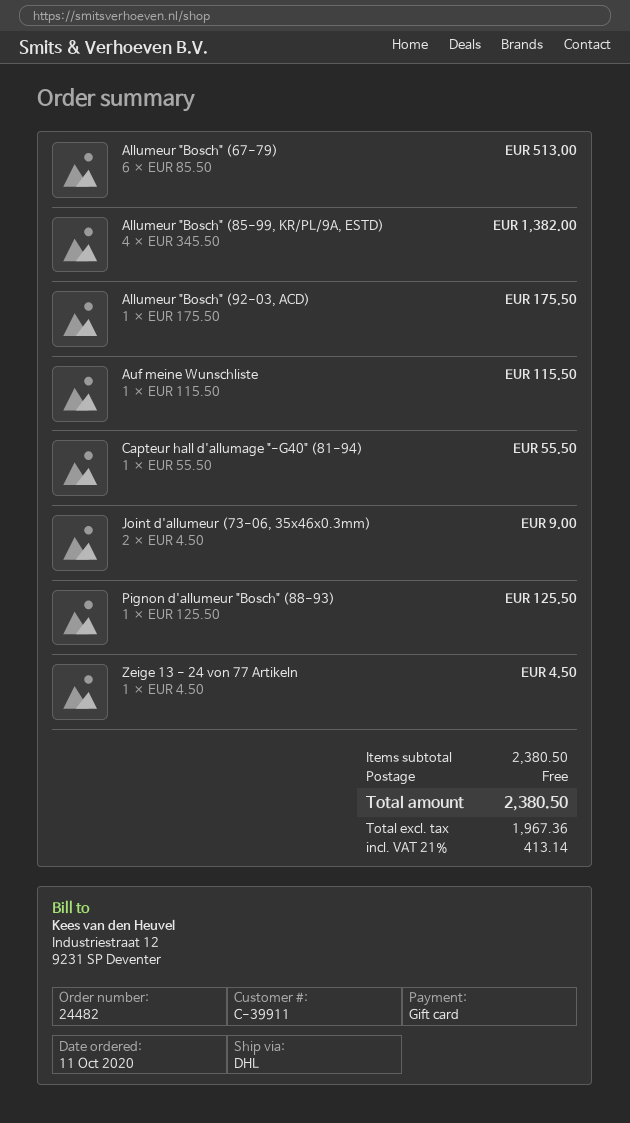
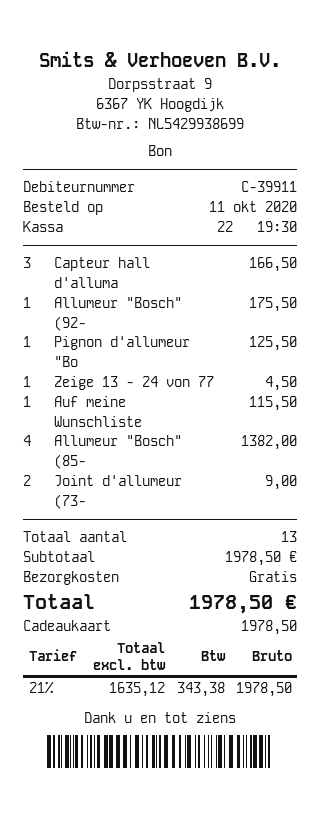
Allumeur "Bosch" (67-79): 6 for 513.00 -> none
Capteur hall d'allumage "-G40" (81-94): 1 for 55.50 -> 3 for 166.50
subtotal: 2380.50 -> 1978.50
net: 1967.36 -> 1635.12
tax: 21% = 413.14 -> 21% = 343.38
total: 2380.50 -> 1978.50

